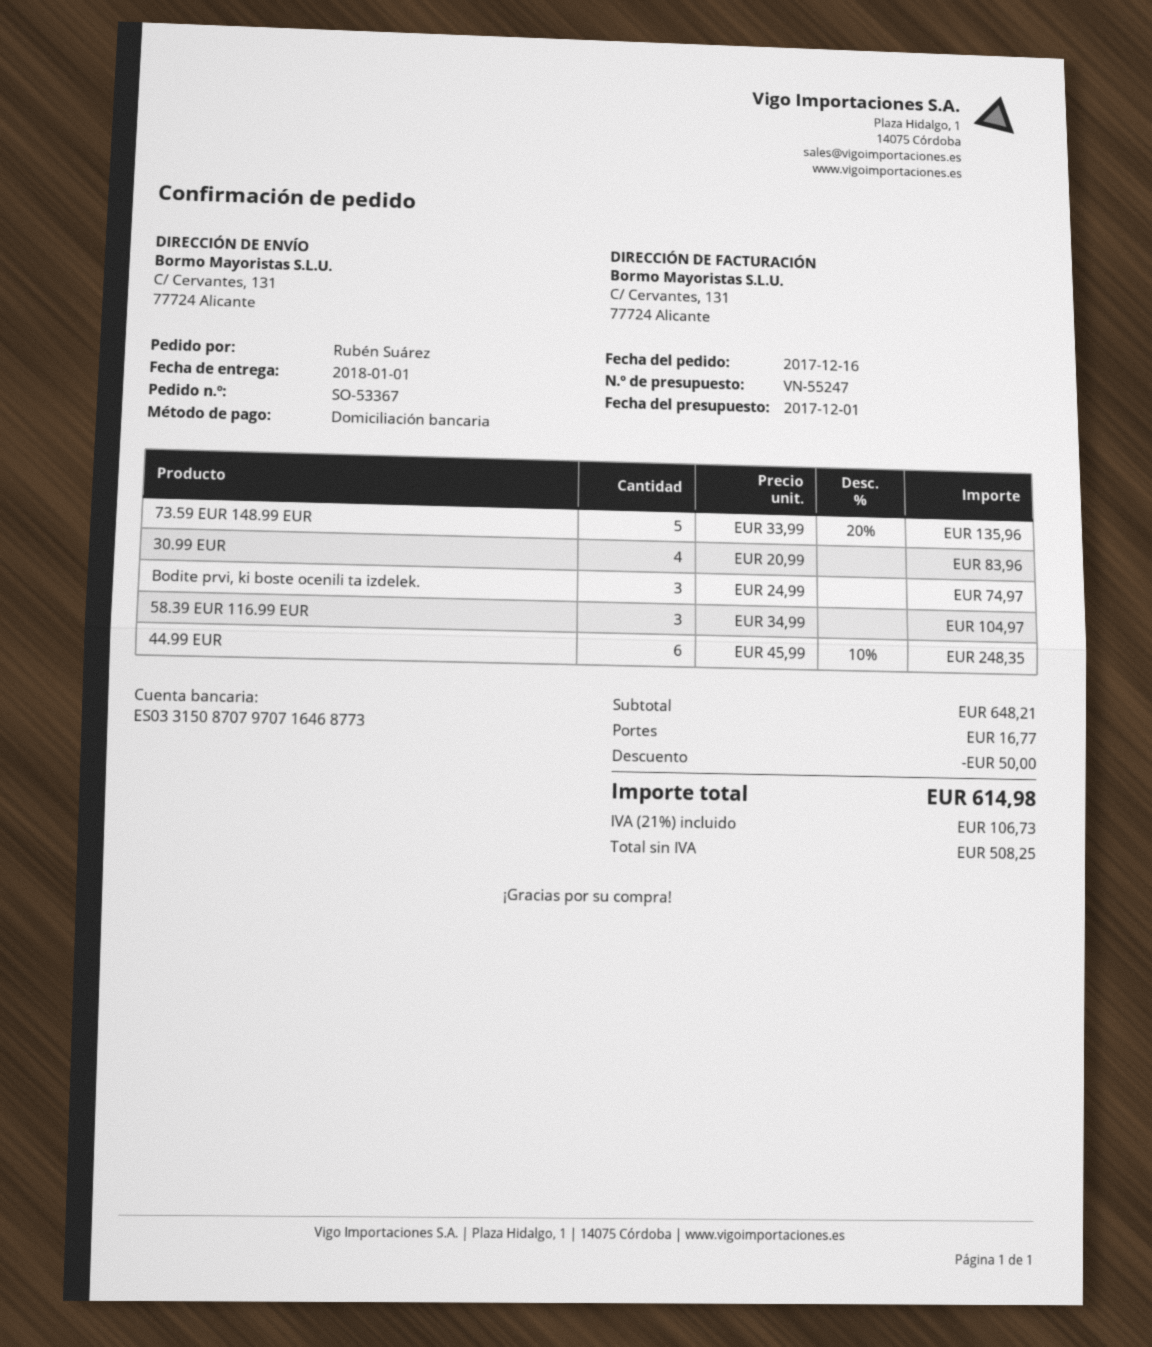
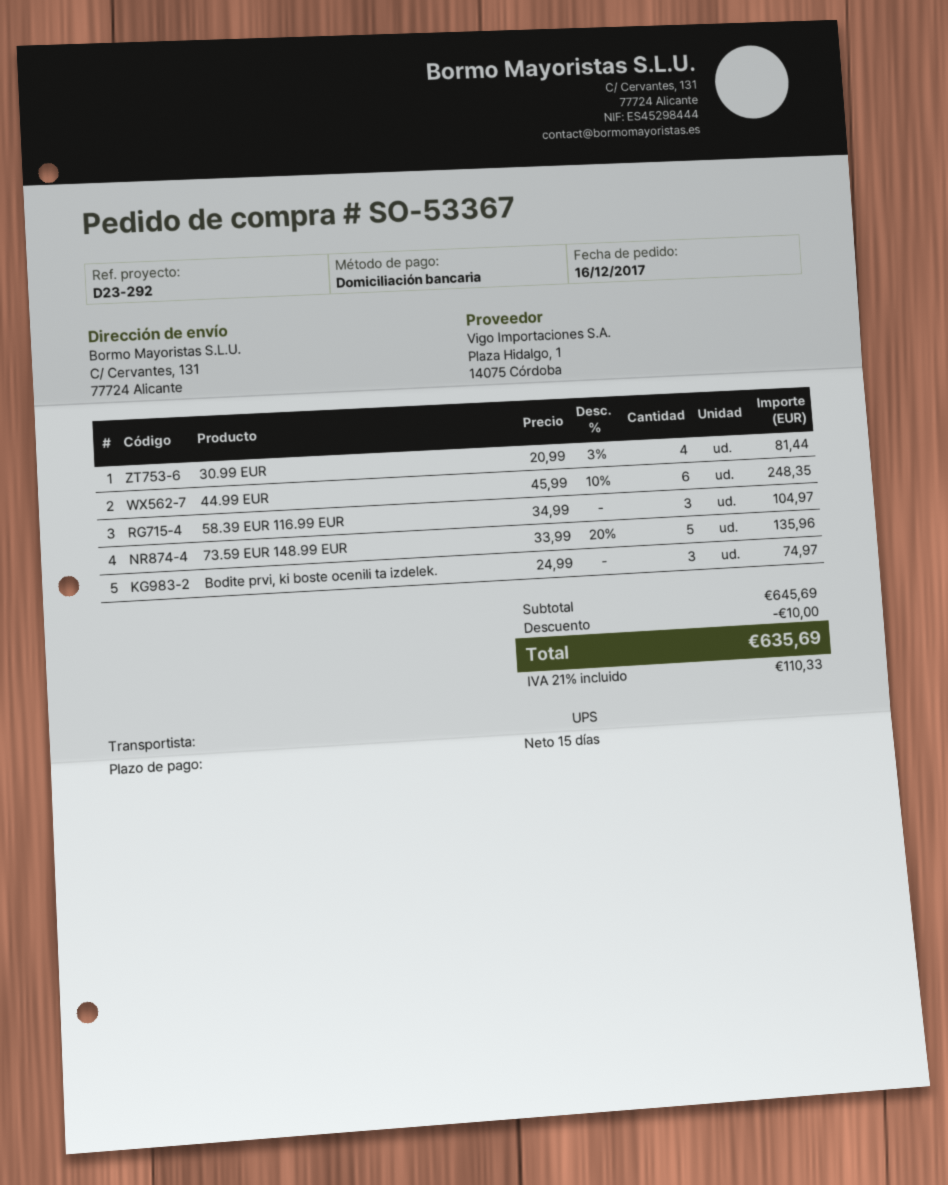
30.99 EUR: 4 x 20.99 = 83.96 -> 4 x 20.99 - 3% = 81.44
subtotal: 648.21 -> 645.69
discount: 50.00 -> 10.00
shipping: 16.77 -> none
tax: 21% = 106.73 -> 21% = 110.33
total: 614.98 -> 635.69

